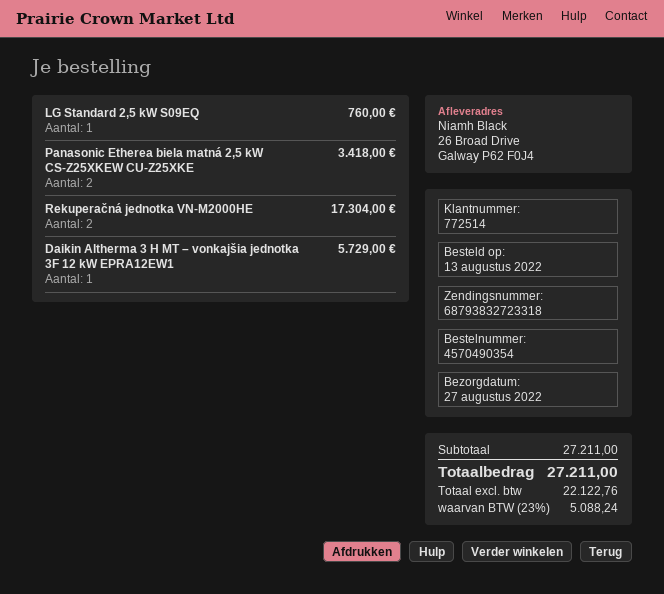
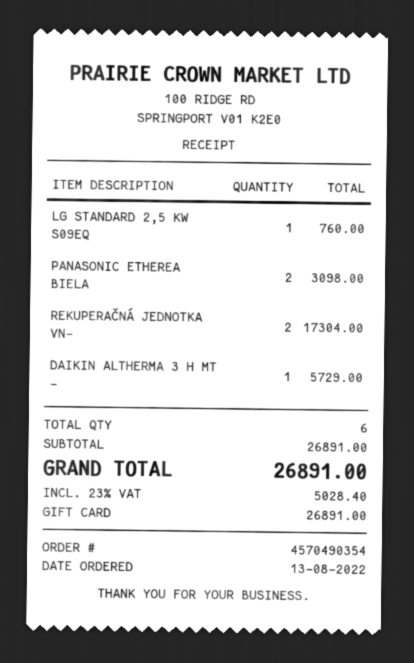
Panasonic Etherea biela matná 2,5 kW CS-Z25XKEW CU-Z25XKE: 2 for 3418.00 -> 2 for 3098.00
subtotal: 27211.00 -> 26891.00
tax: 23% = 5088.24 -> 23% = 5028.40
total: 27211.00 -> 26891.00

